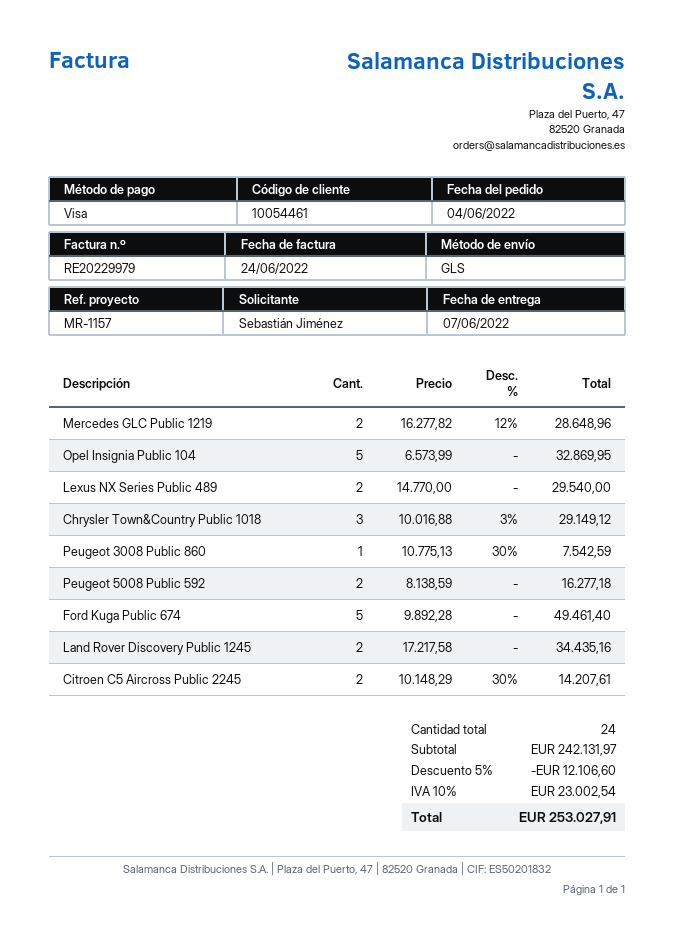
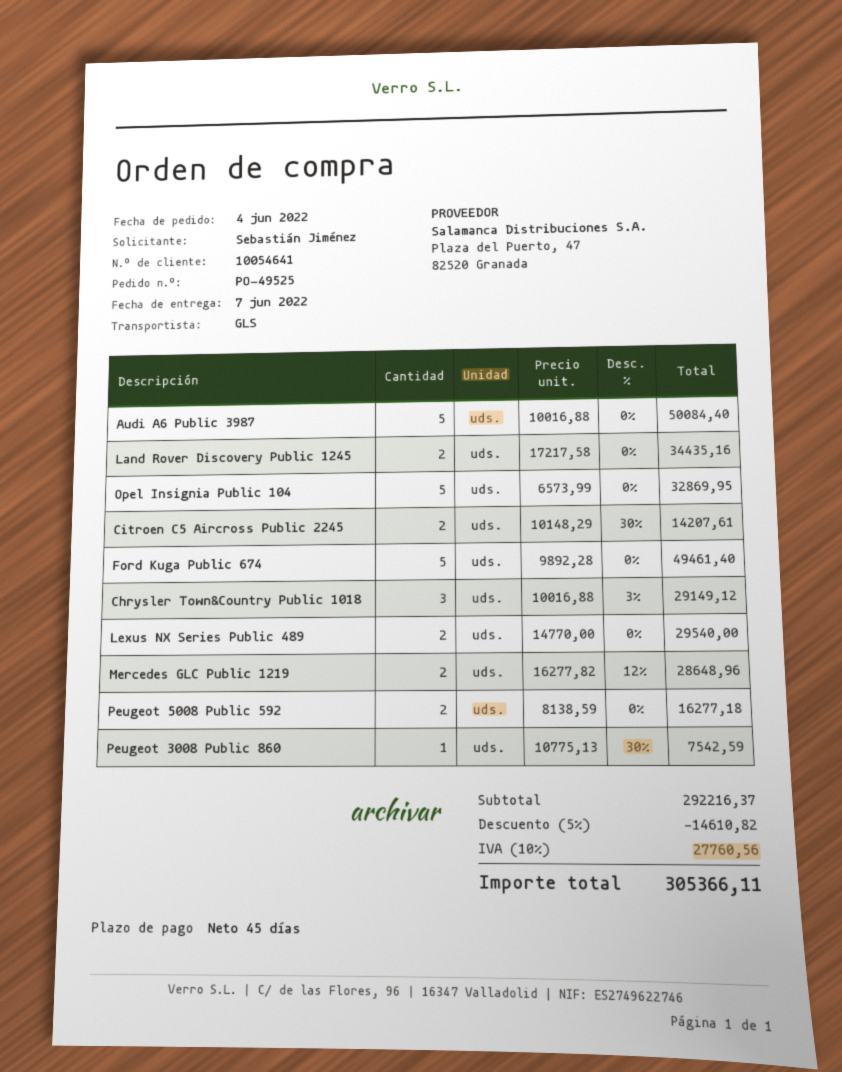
customer number: 10054461 -> 10054641
Audi A6 Public 3987: none -> 5 x 10016.88 = 50084.40
subtotal: 242131.97 -> 292216.37
discount: 5% = 12106.60 -> 5% = 14610.82
tax: 10% = 23002.54 -> 10% = 27760.56
total: 253027.91 -> 305366.11

